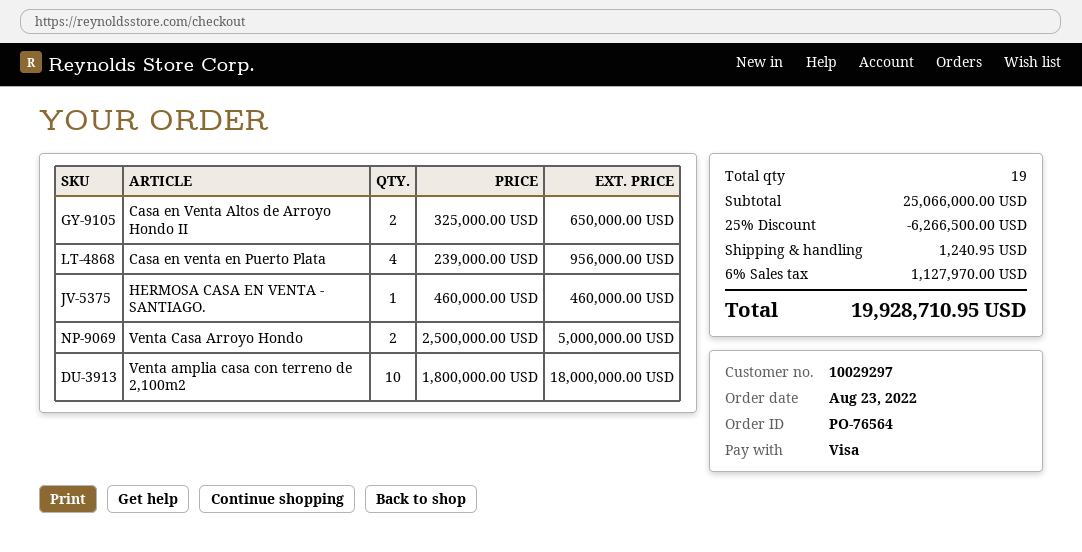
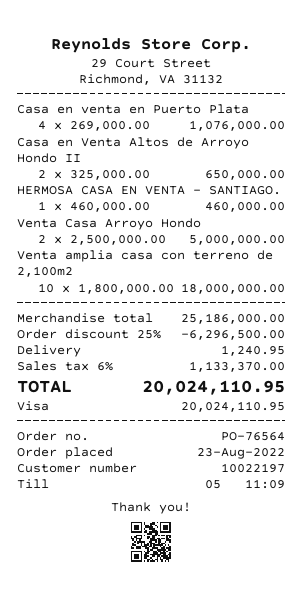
customer number: 10029297 -> 10022197
Casa en venta en Puerto Plata: 4 x 239000.00 = 956000.00 -> 4 x 269000.00 = 1076000.00
subtotal: 25066000.00 -> 25186000.00
discount: 25% = 6266500.00 -> 25% = 6296500.00
tax: 6% = 1127970.00 -> 6% = 1133370.00
total: 19928710.95 -> 20024110.95

